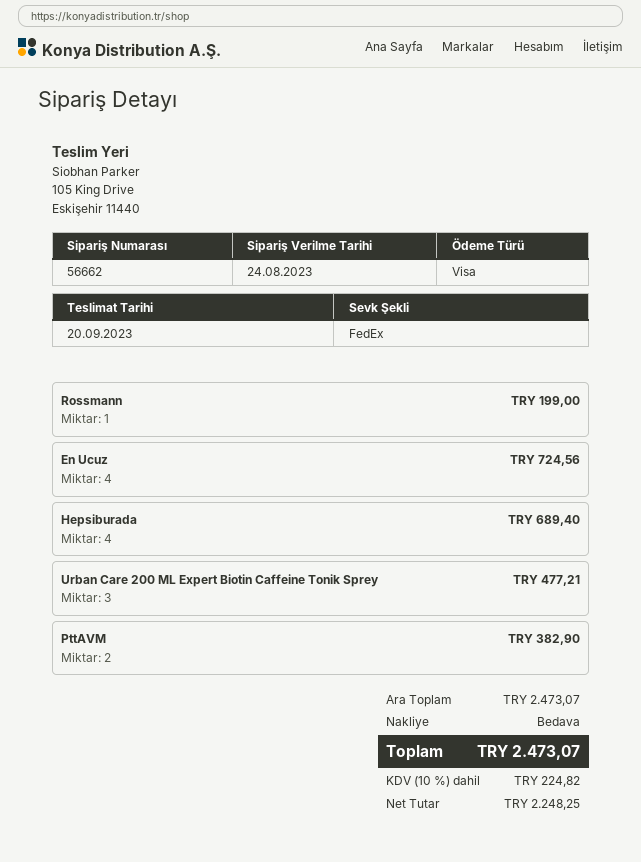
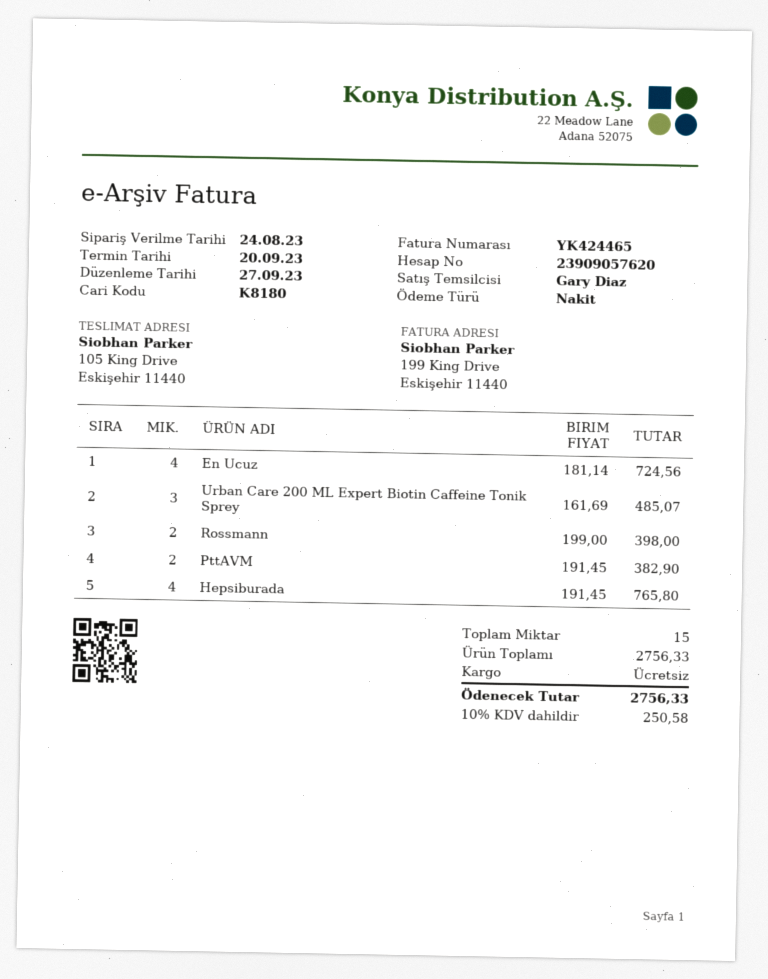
payment method: Visa -> cash
Rossmann: 1 for 199.00 -> 2 for 398.00
Hepsiburada: 4 for 689.40 -> 4 for 765.80
Urban Care 200 ML Expert Biotin Caffeine Tonik Sprey: 3 for 477.21 -> 3 for 485.07
subtotal: 2473.07 -> 2756.33
tax: 10% = 224.82 -> 10% = 250.58
total: 2473.07 -> 2756.33

